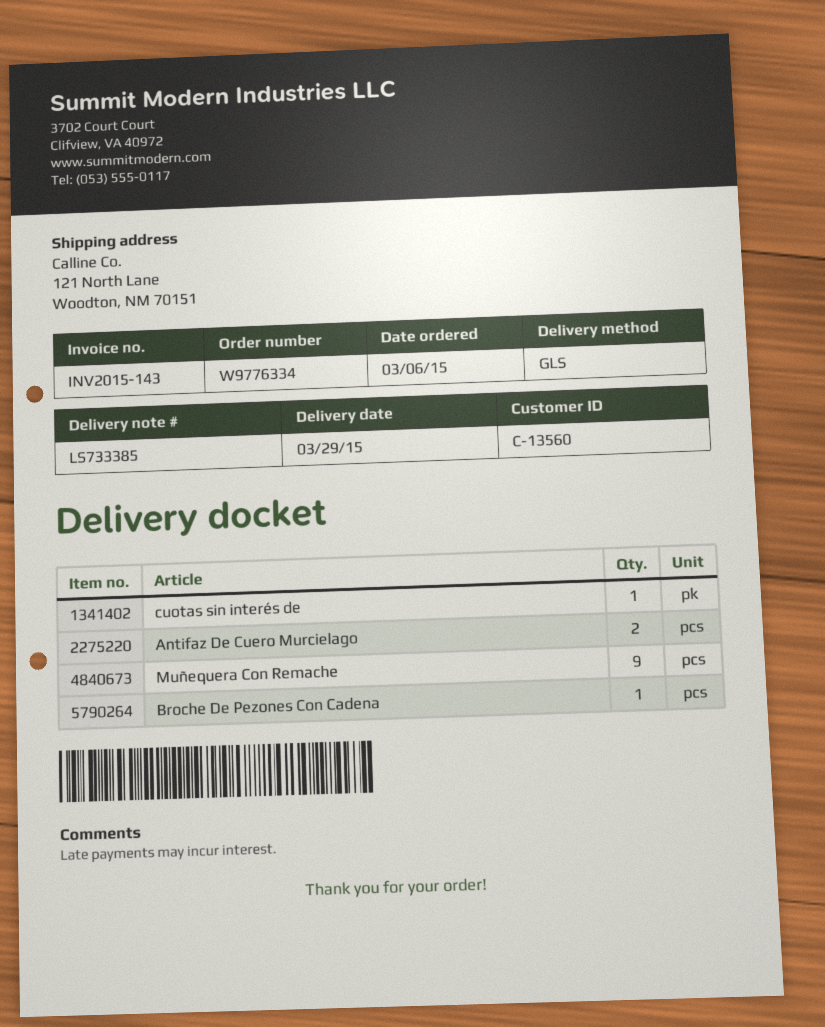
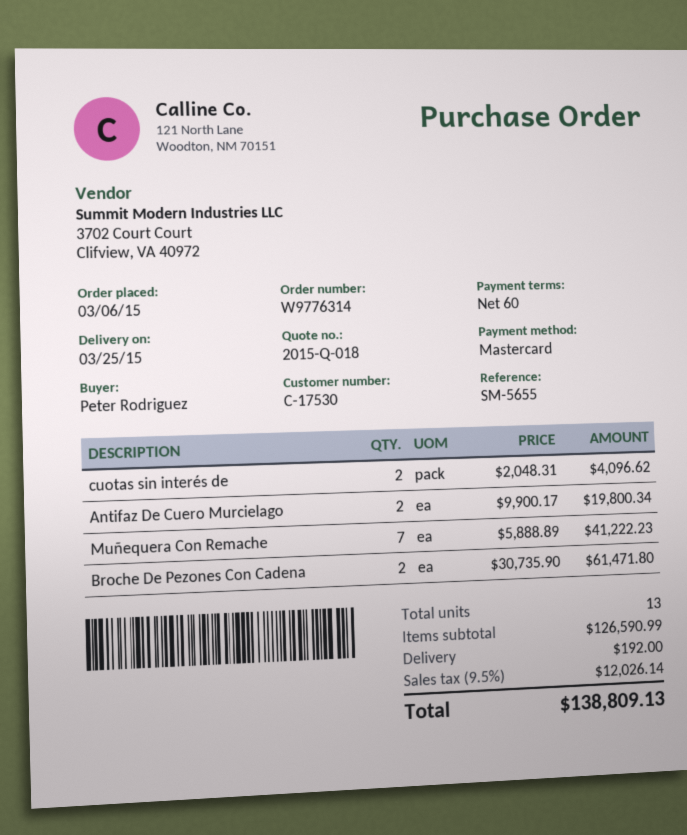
order number: W9776334 -> W9776314
delivery date: 2015-03-29 -> 2015-03-25
customer number: C-13560 -> C-17530
cuotas sin interés de: 1 -> 2
Muñequera Con Remache: 9 -> 7
Broche De Pezones Con Cadena: 1 -> 2

